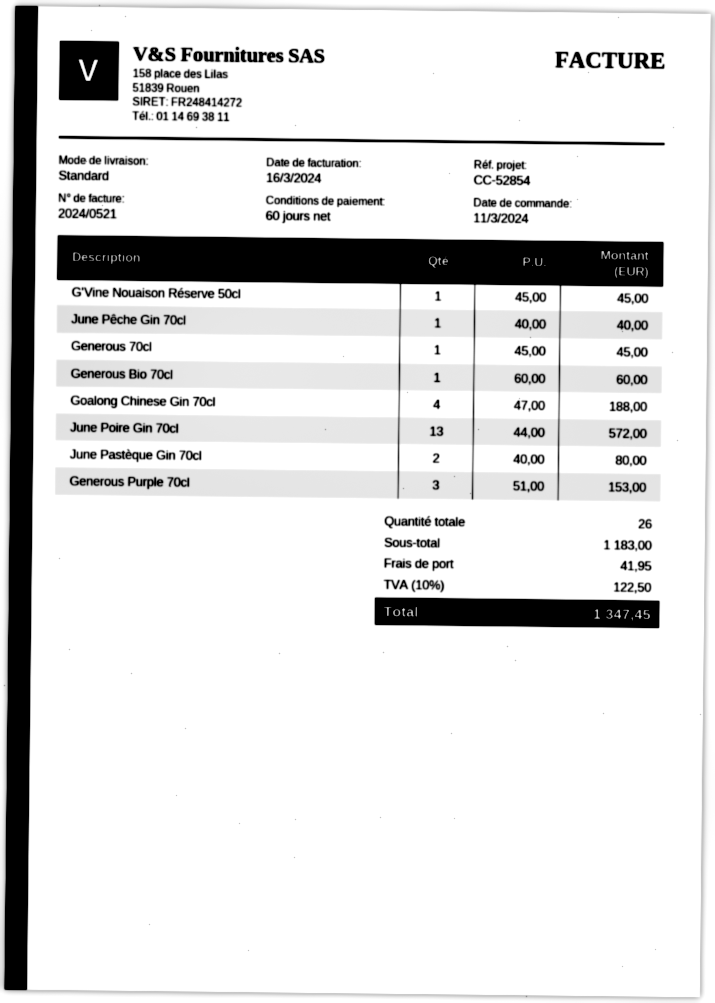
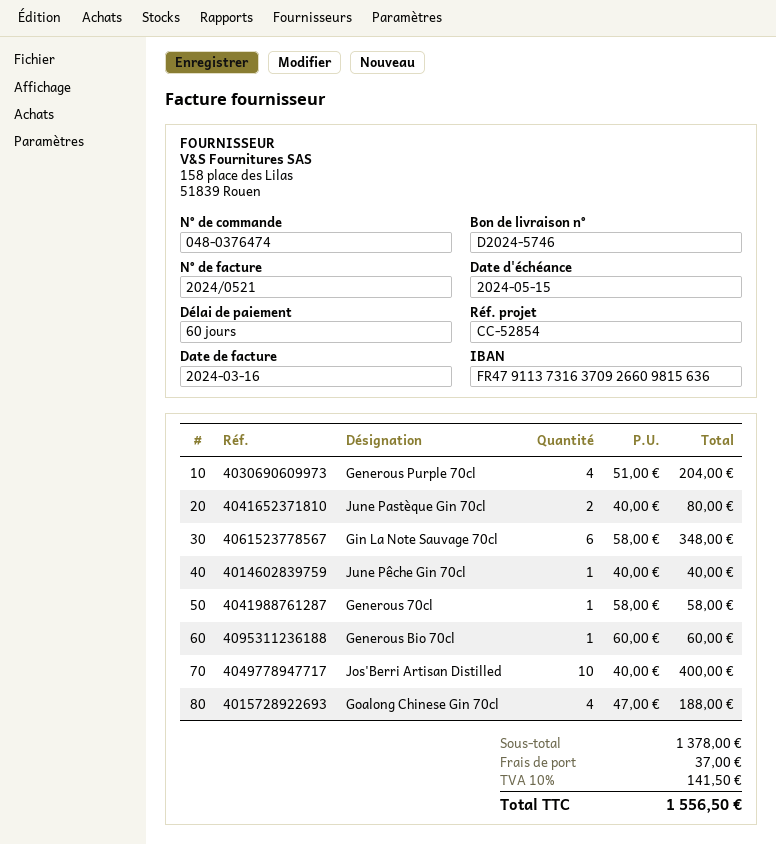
G'Vine Nouaison Réserve 50cl: 1 x 45.00 = 45.00 -> none
Generous 70cl: 1 x 45.00 = 45.00 -> 1 x 58.00 = 58.00
June Poire Gin 70cl: 13 x 44.00 = 572.00 -> none
Generous Purple 70cl: 3 x 51.00 = 153.00 -> 4 x 51.00 = 204.00
Gin La Note Sauvage 70cl: none -> 6 x 58.00 = 348.00
Jos'Berri Artisan Distilled: none -> 10 x 40.00 = 400.00
subtotal: 1183.00 -> 1378.00
shipping: 41.95 -> 37.00
tax: 10% = 122.50 -> 10% = 141.50
total: 1347.45 -> 1556.50

